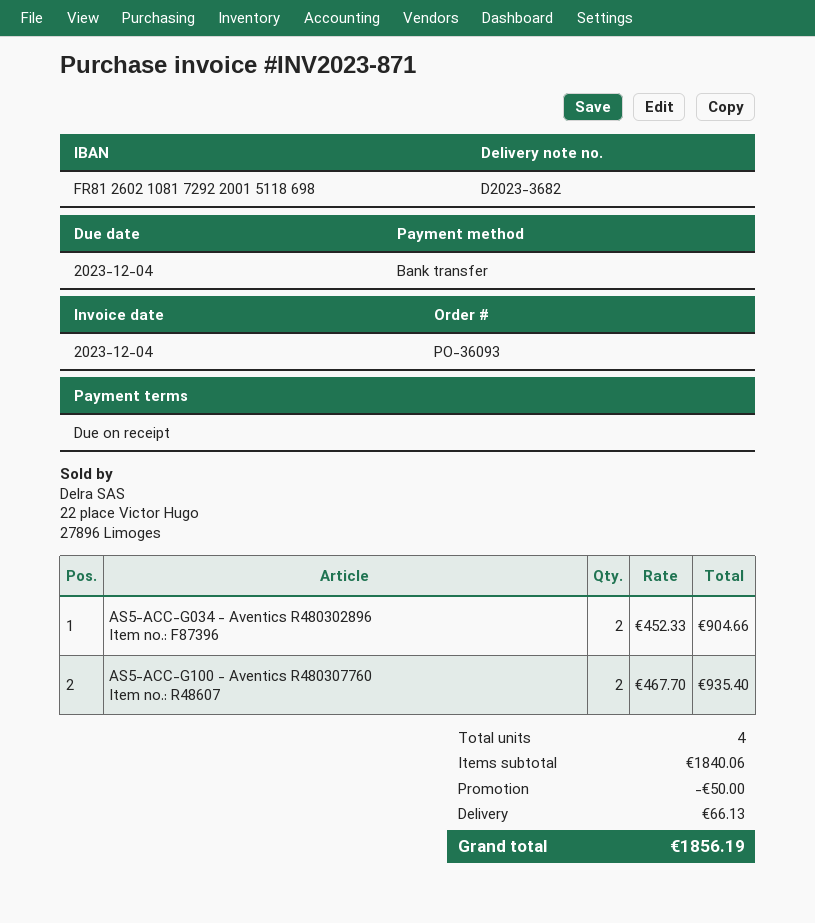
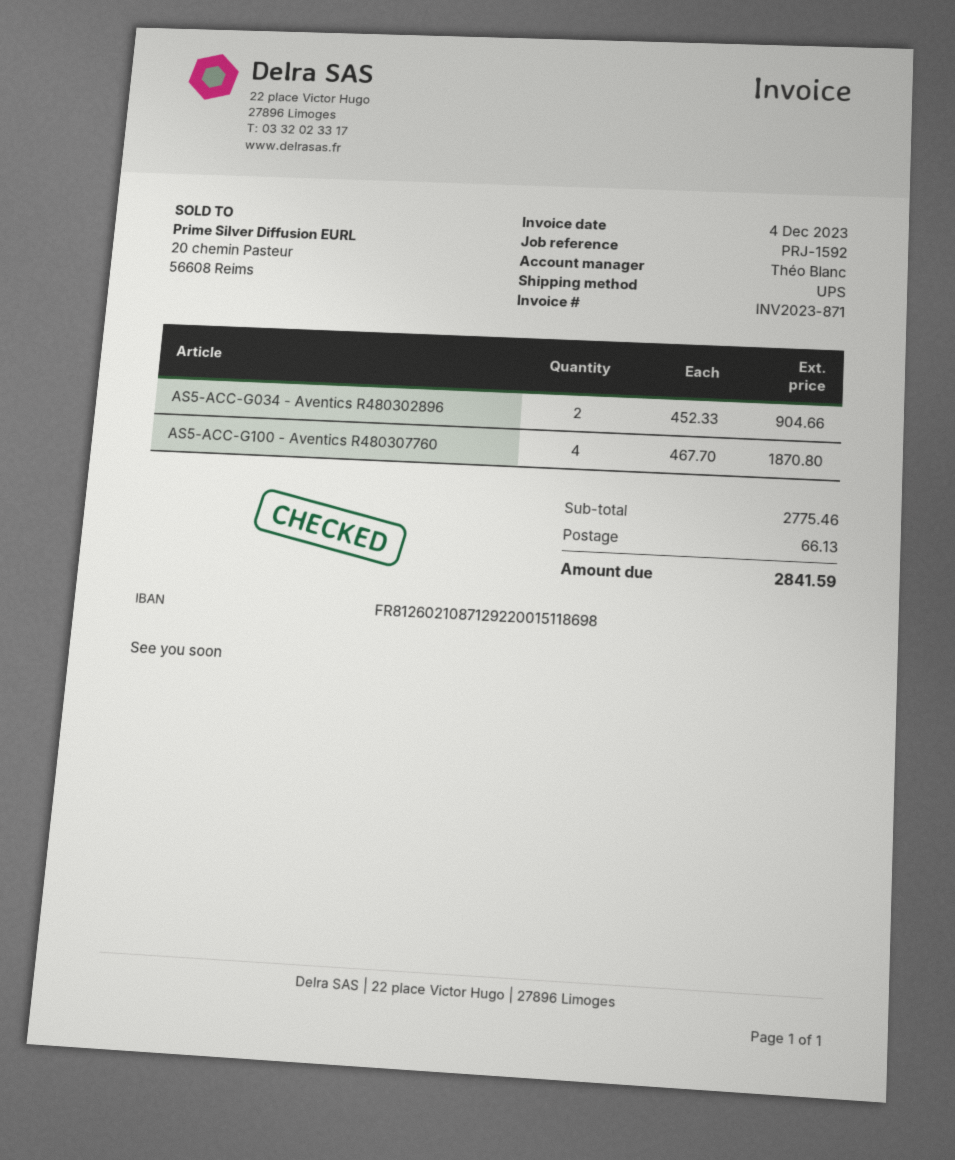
bank account: FR8126021081729220015118698 -> FR8126021087129220015118698
AS5-ACC-G100 - Aventics R480307760: 2 x 467.70 = 935.40 -> 4 x 467.70 = 1870.80
subtotal: 1840.06 -> 2775.46
discount: 50.00 -> none
total: 1856.19 -> 2841.59

